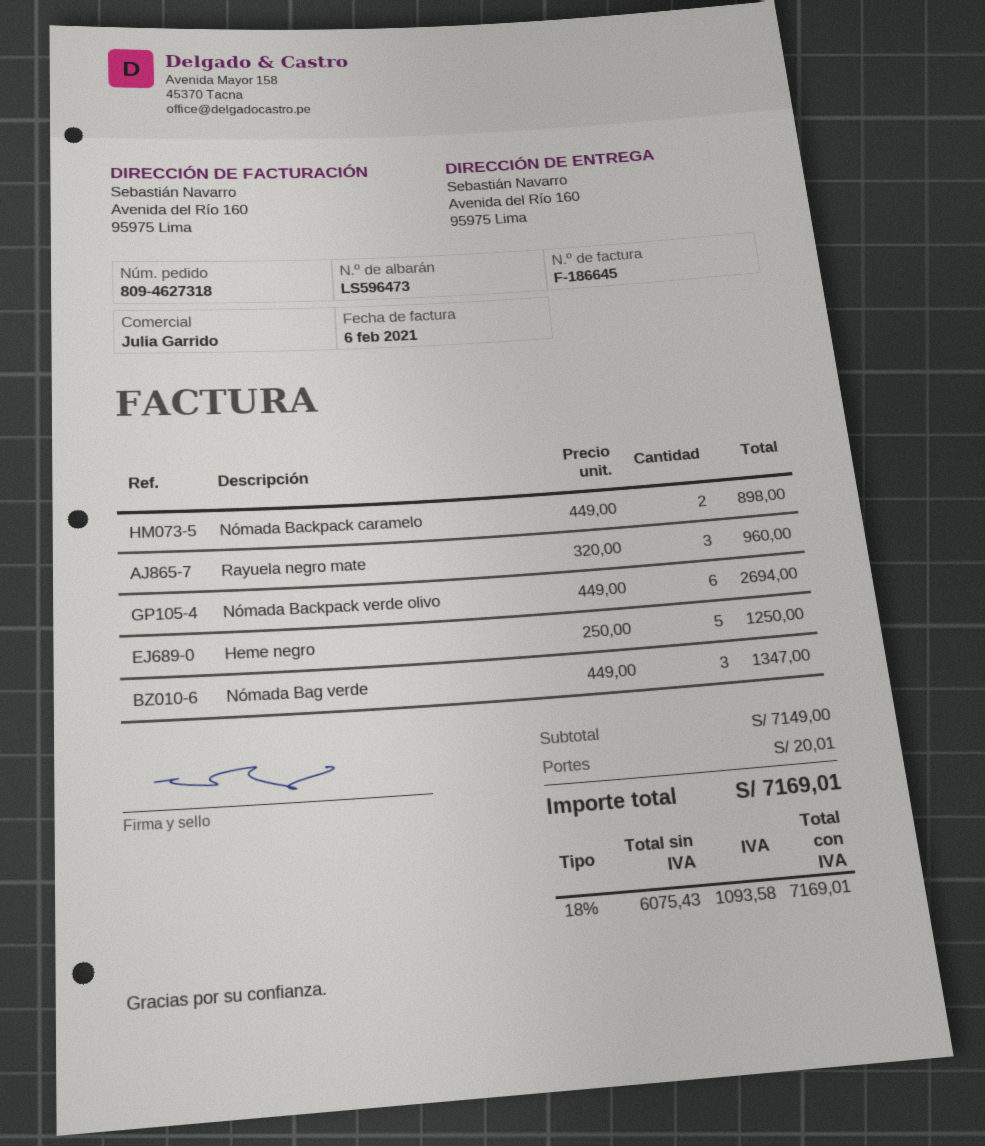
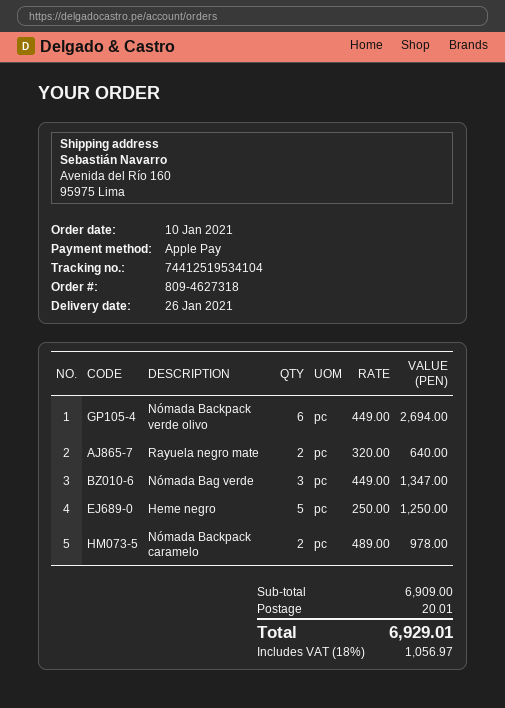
Nómada Backpack caramelo: 2 x 449.00 = 898.00 -> 2 x 489.00 = 978.00
Rayuela negro mate: 3 x 320.00 = 960.00 -> 2 x 320.00 = 640.00
subtotal: 7149.00 -> 6909.00
tax: 18% = 1093.58 -> 18% = 1056.97
total: 7169.01 -> 6929.01

